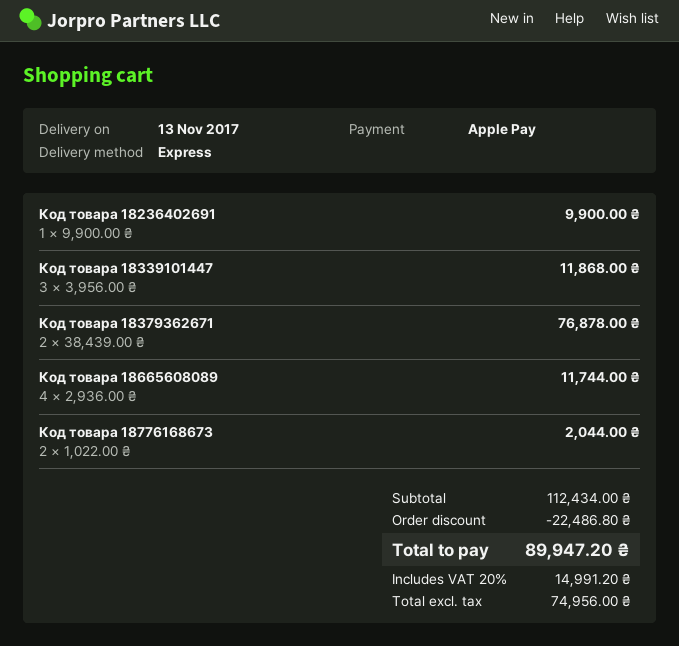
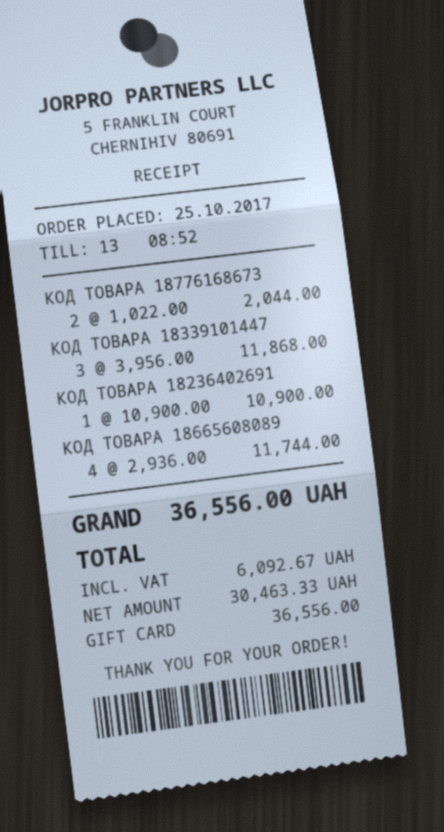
payment method: Apple Pay -> gift card
Код товара 18236402691: 1 x 9900.00 = 9900.00 -> 1 x 10900.00 = 10900.00
Код товара 18379362671: 2 x 38439.00 = 76878.00 -> none
discount: 22486.80 -> none
net: 74956.00 -> 30463.33
tax: 14991.20 -> 6092.67
total: 89947.20 -> 36556.00

